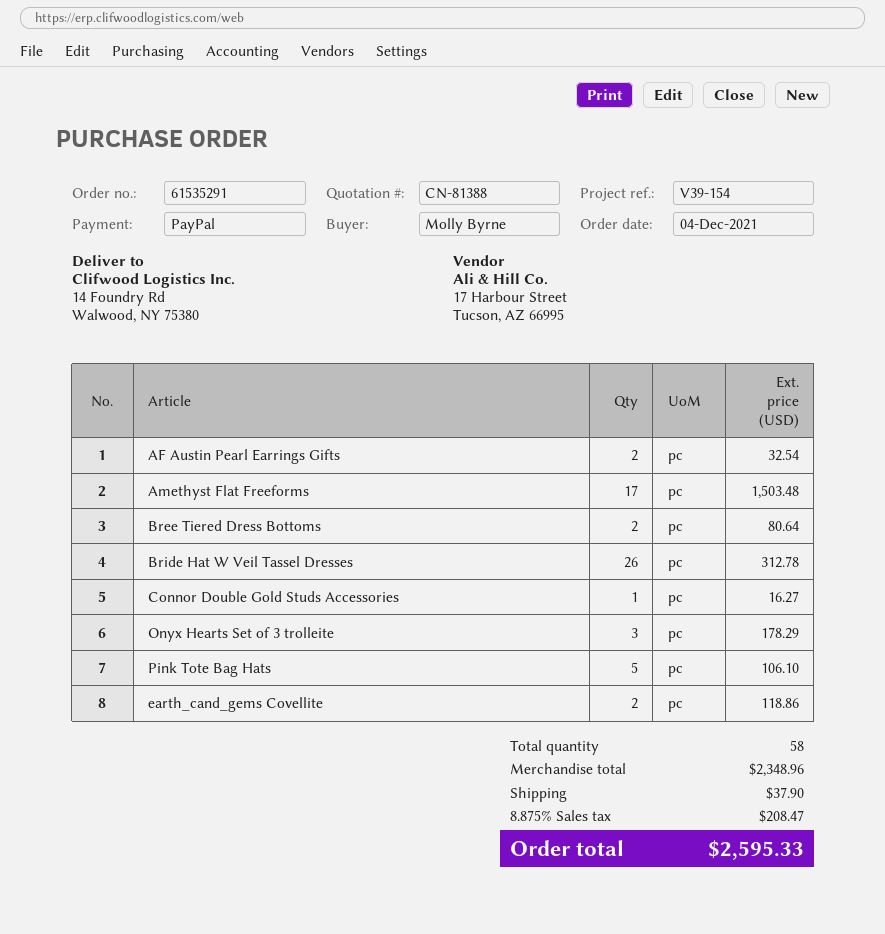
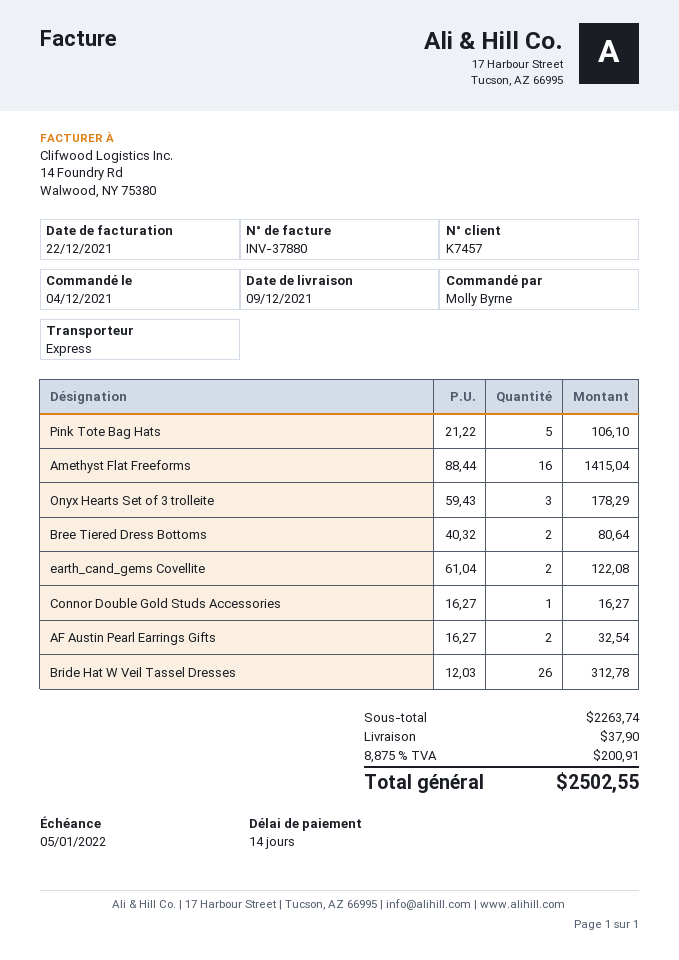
Amethyst Flat Freeforms: 17 for 1503.48 -> 16 for 1415.04
earth_cand_gems Covellite: 2 for 118.86 -> 2 for 122.08
subtotal: 2348.96 -> 2263.74
tax: 8.875% = 208.47 -> 8.875% = 200.91
total: 2595.33 -> 2502.55

